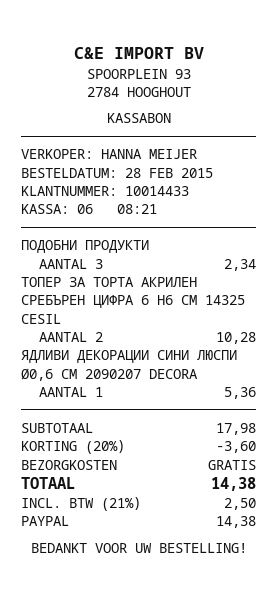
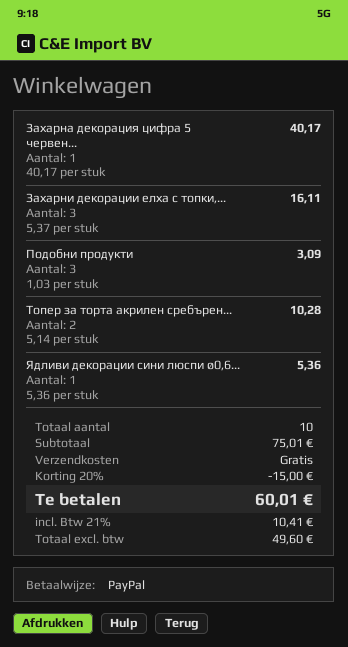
ПОДОБНИ ПРОДУКТИ: 3 for 2.34 -> 3 for 3.09
Захарна декорация цифра 5 червен...: none -> 1 for 40.17
Захарни декорации елха с топки,...: none -> 3 for 16.11
subtotal: 17.98 -> 75.01
discount: 20% = 3.60 -> 20% = 15.00
tax: 21% = 2.50 -> 21% = 10.41
total: 14.38 -> 60.01

